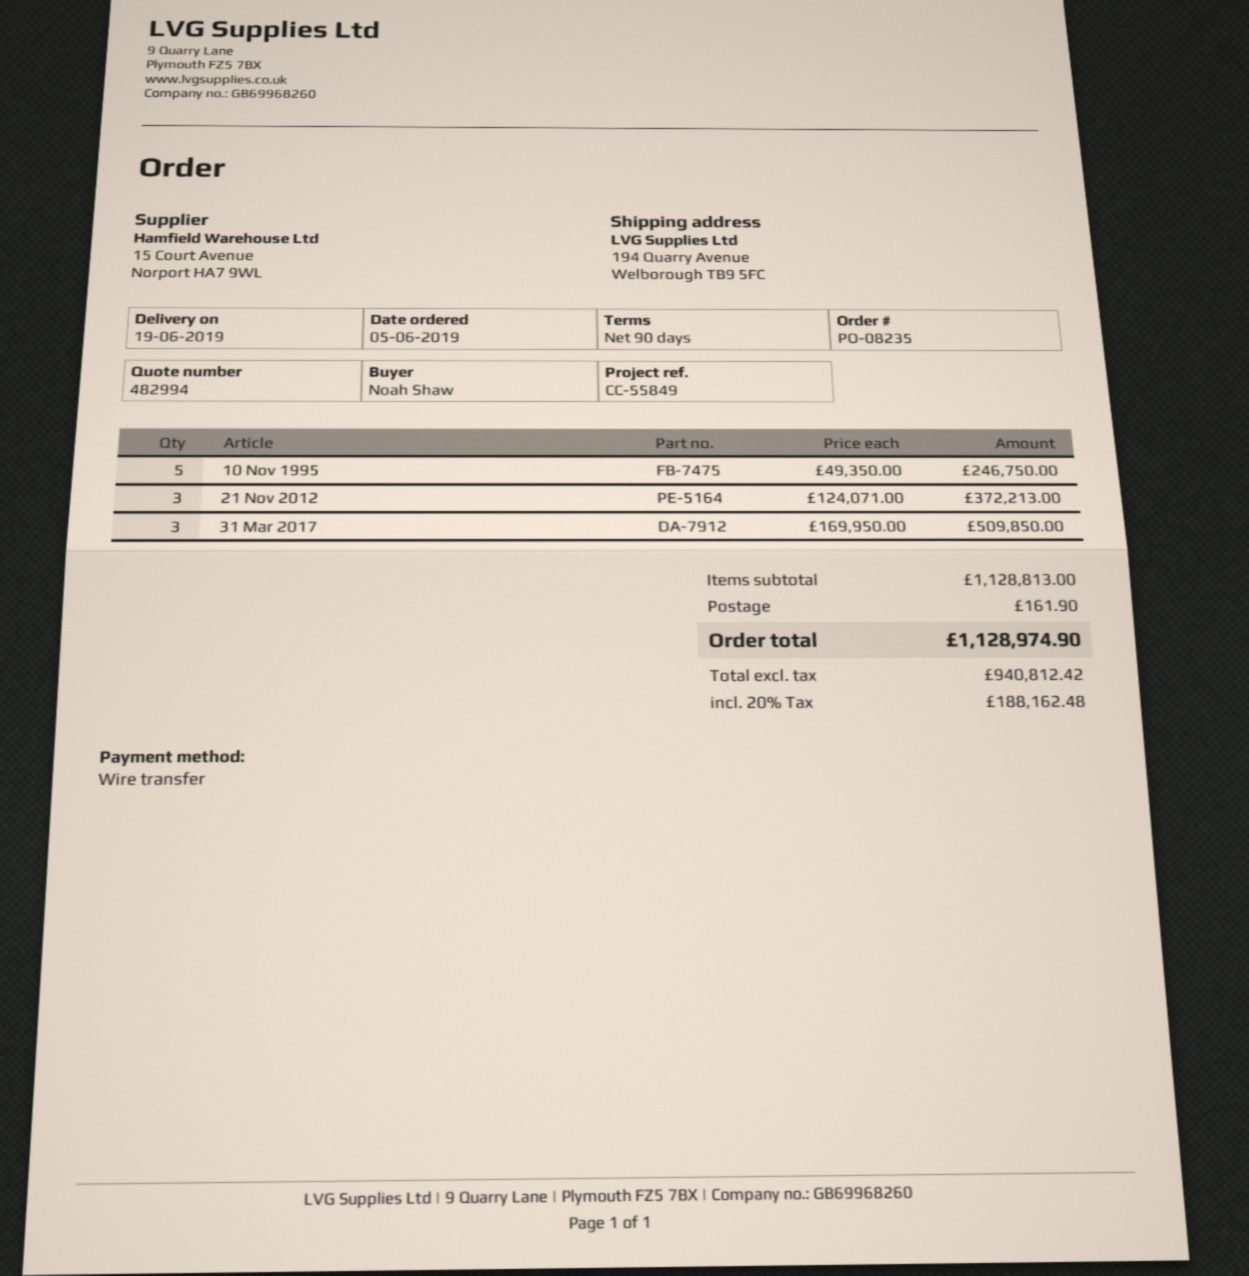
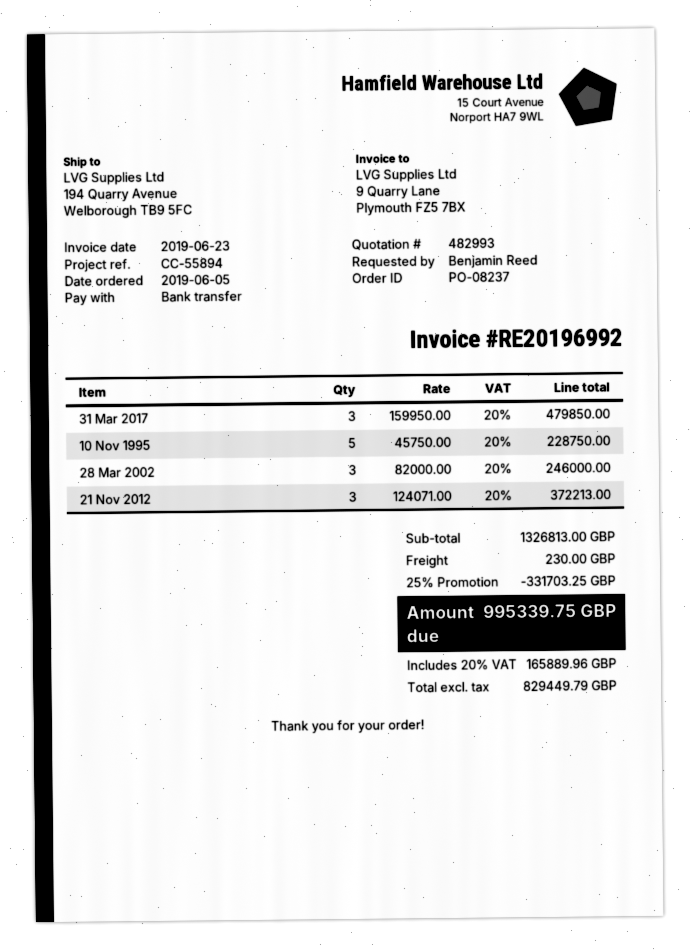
quote number: 482994 -> 482993
order number: PO-08235 -> PO-08237
reference: CC-55849 -> CC-55894
ordered by: Noah Shaw -> Benjamin Reed
10 Nov 1995: 5 x 49350.00 = 246750.00 -> 5 x 45750.00 = 228750.00
31 Mar 2017: 3 x 169950.00 = 509850.00 -> 3 x 159950.00 = 479850.00
28 Mar 2002: none -> 3 x 82000.00 = 246000.00
subtotal: 1128813.00 -> 1326813.00
discount: none -> 25% = 331703.25
shipping: 161.90 -> 230.00
net: 940812.42 -> 829449.79
tax: 20% = 188162.48 -> 20% = 165889.96
total: 1128974.90 -> 995339.75

